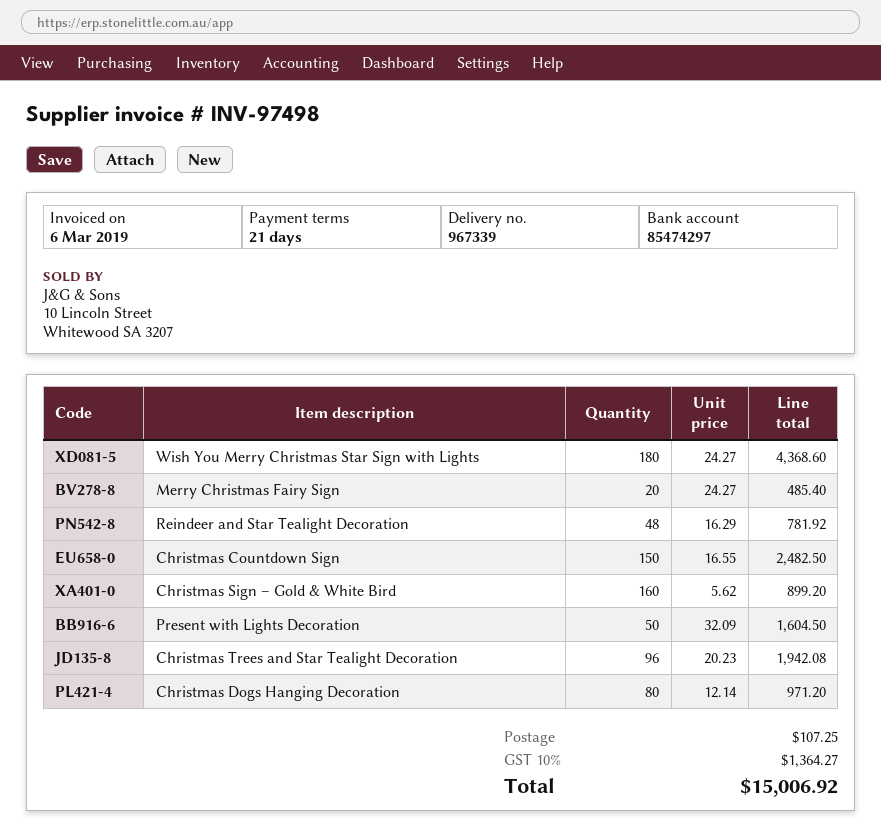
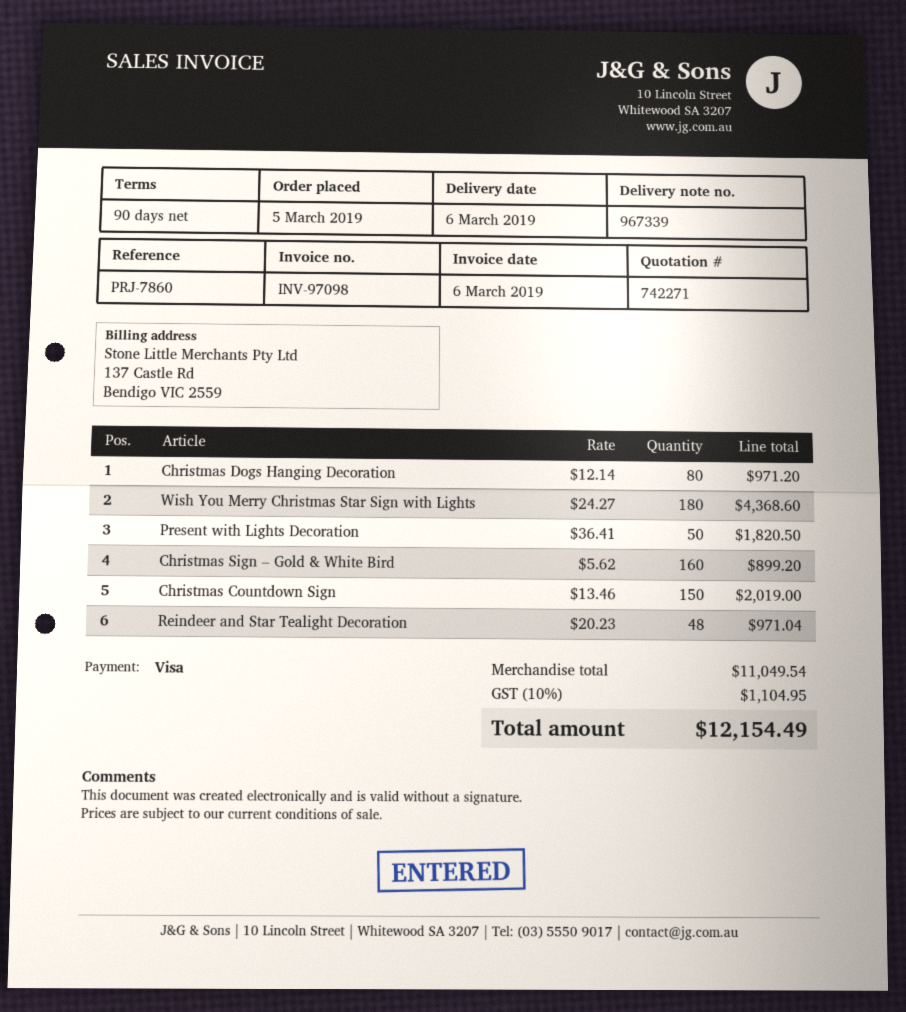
invoice number: INV-97498 -> INV-97098
payment terms: 21 days -> 90 days
Merry Christmas Fairy Sign: 20 x 24.27 = 485.40 -> none
Reindeer and Star Tealight Decoration: 48 x 16.29 = 781.92 -> 48 x 20.23 = 971.04
Christmas Countdown Sign: 150 x 16.55 = 2482.50 -> 150 x 13.46 = 2019.00
Present with Lights Decoration: 50 x 32.09 = 1604.50 -> 50 x 36.41 = 1820.50
Christmas Trees and Star Tealight Decoration: 96 x 20.23 = 1942.08 -> none
shipping: 107.25 -> none
tax: 10% = 1364.27 -> 10% = 1104.95
total: 15006.92 -> 12154.49

